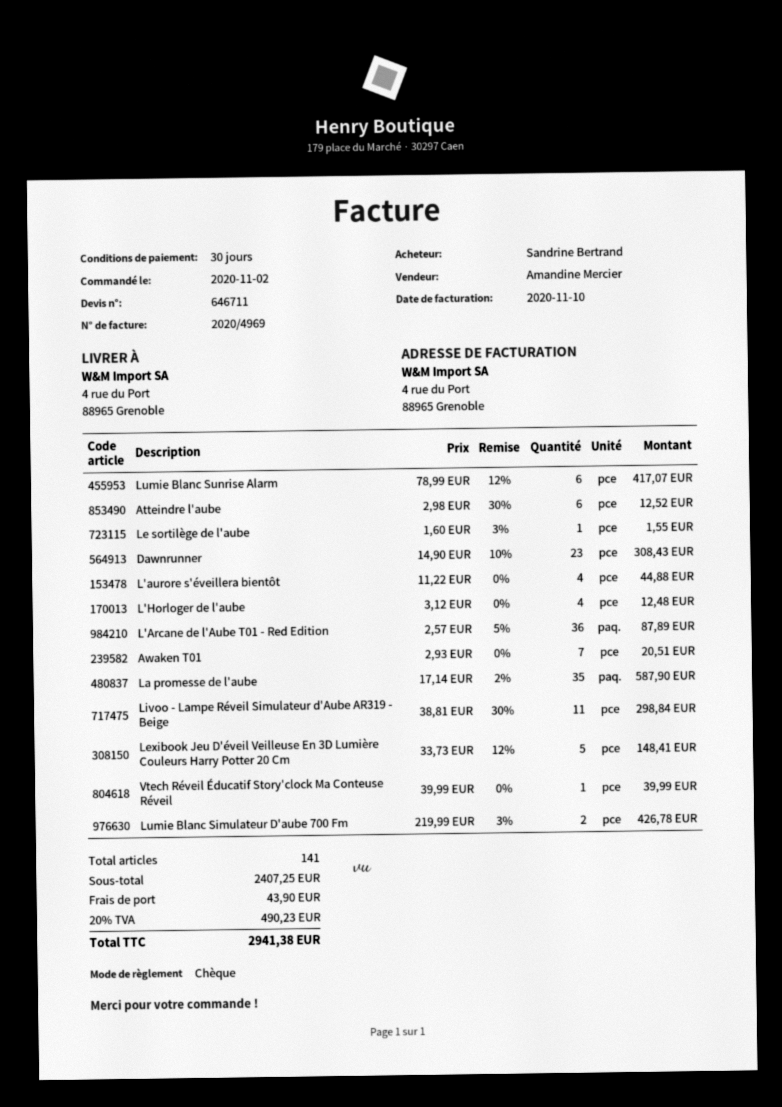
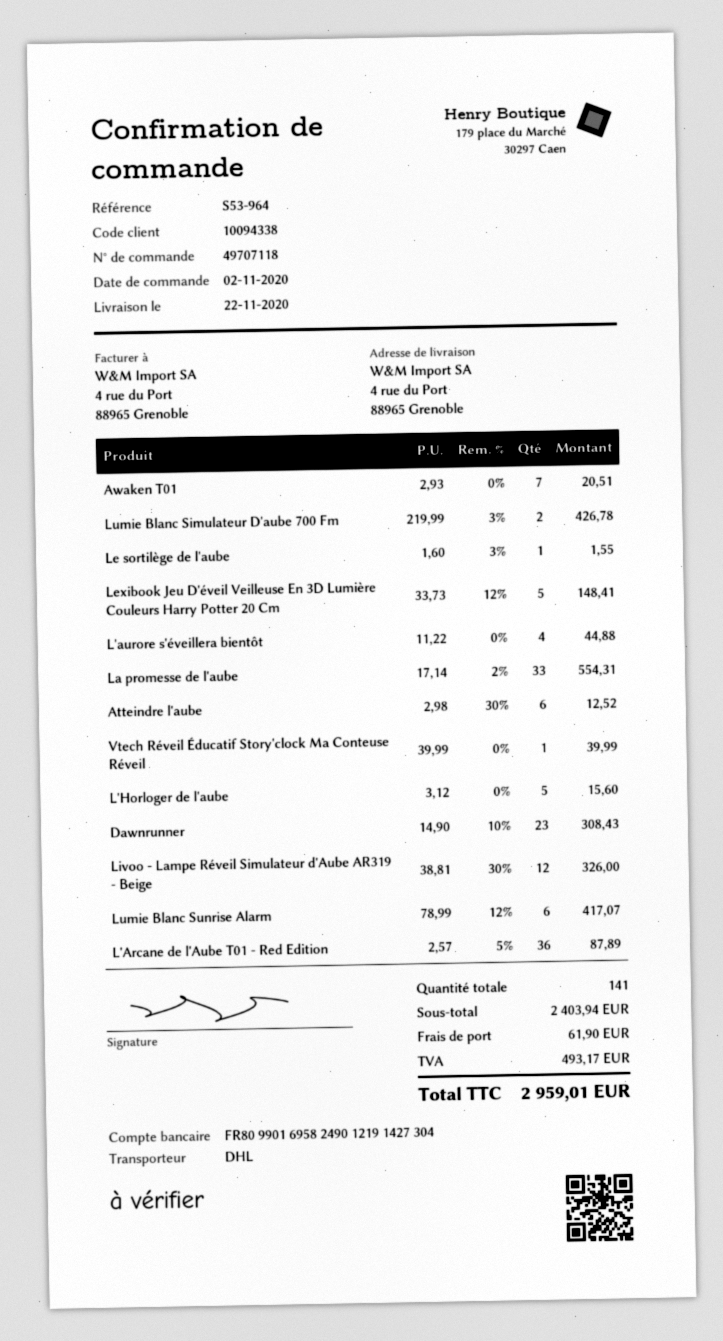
L'Horloger de l'aube: 4 x 3.12 = 12.48 -> 5 x 3.12 = 15.60
La promesse de l'aube: 35 x 17.14 - 2% = 587.90 -> 33 x 17.14 - 2% = 554.31
Livoo - Lampe Réveil Simulateur d'Aube AR319 - Beige: 11 x 38.81 - 30% = 298.84 -> 12 x 38.81 - 30% = 326.00
subtotal: 2407.25 -> 2403.94
shipping: 43.90 -> 61.90
tax: 490.23 -> 493.17
total: 2941.38 -> 2959.01

